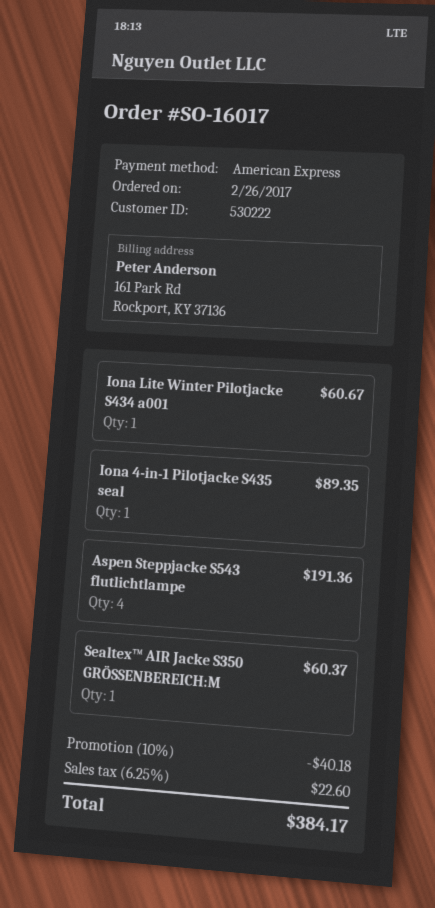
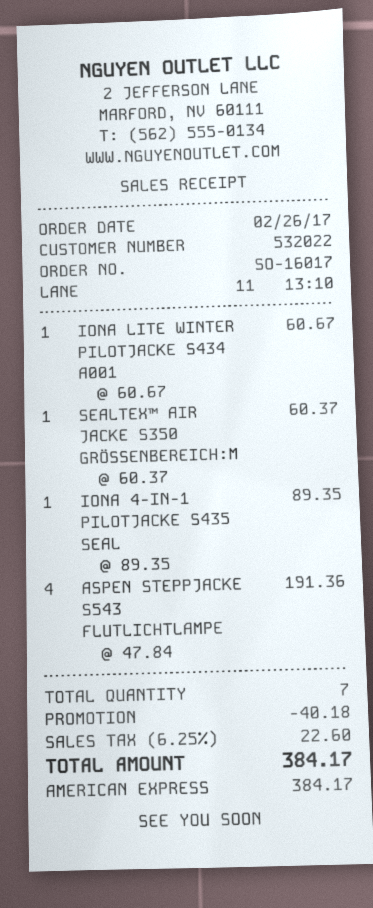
customer number: 530222 -> 532022

